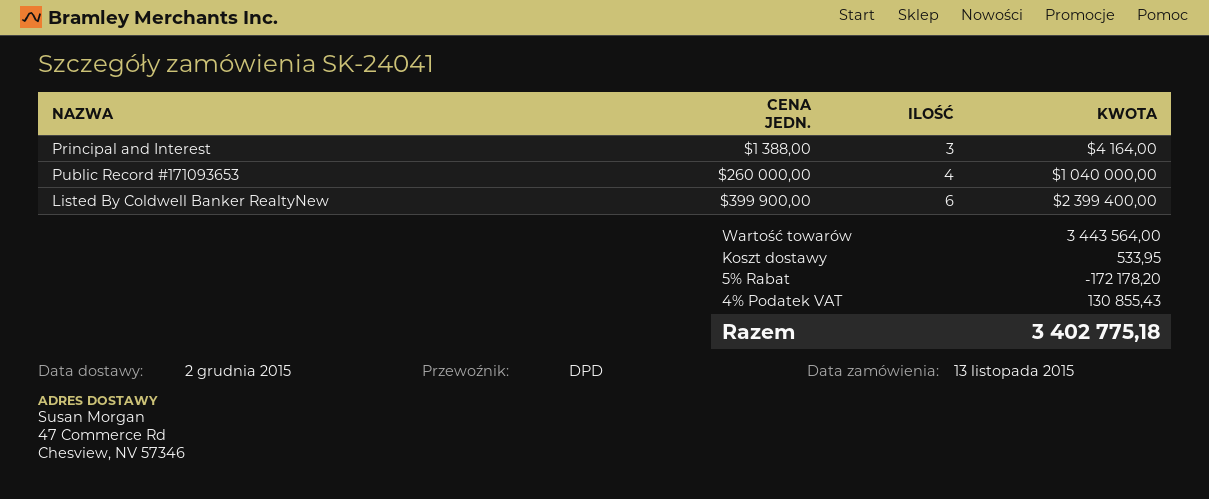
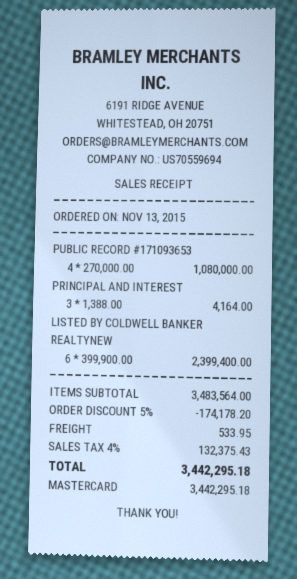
Public Record #171093653: 4 x 260000.00 = 1040000.00 -> 4 x 270000.00 = 1080000.00
subtotal: 3443564.00 -> 3483564.00
discount: 5% = 172178.20 -> 5% = 174178.20
tax: 4% = 130855.43 -> 4% = 132375.43
total: 3402775.18 -> 3442295.18

